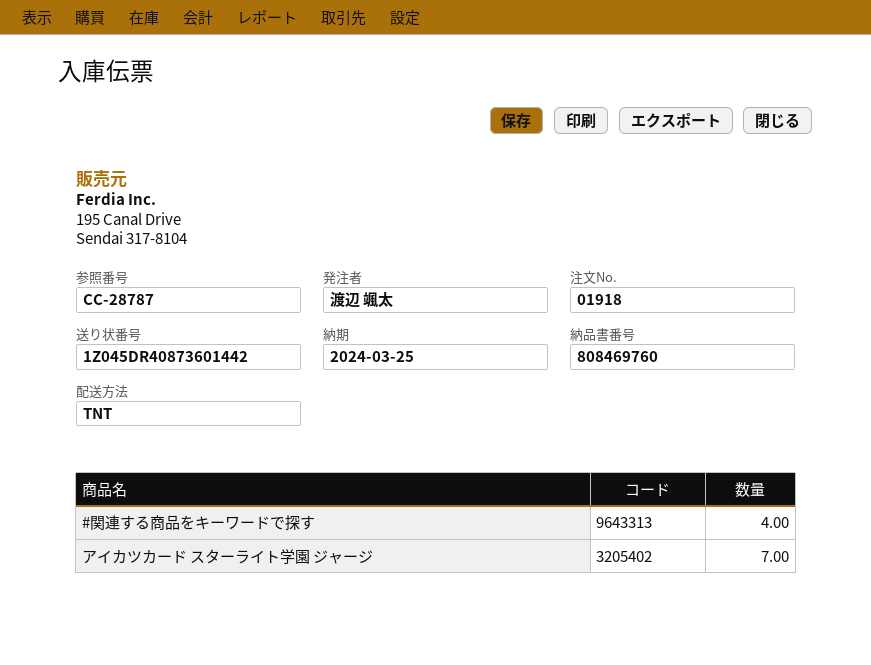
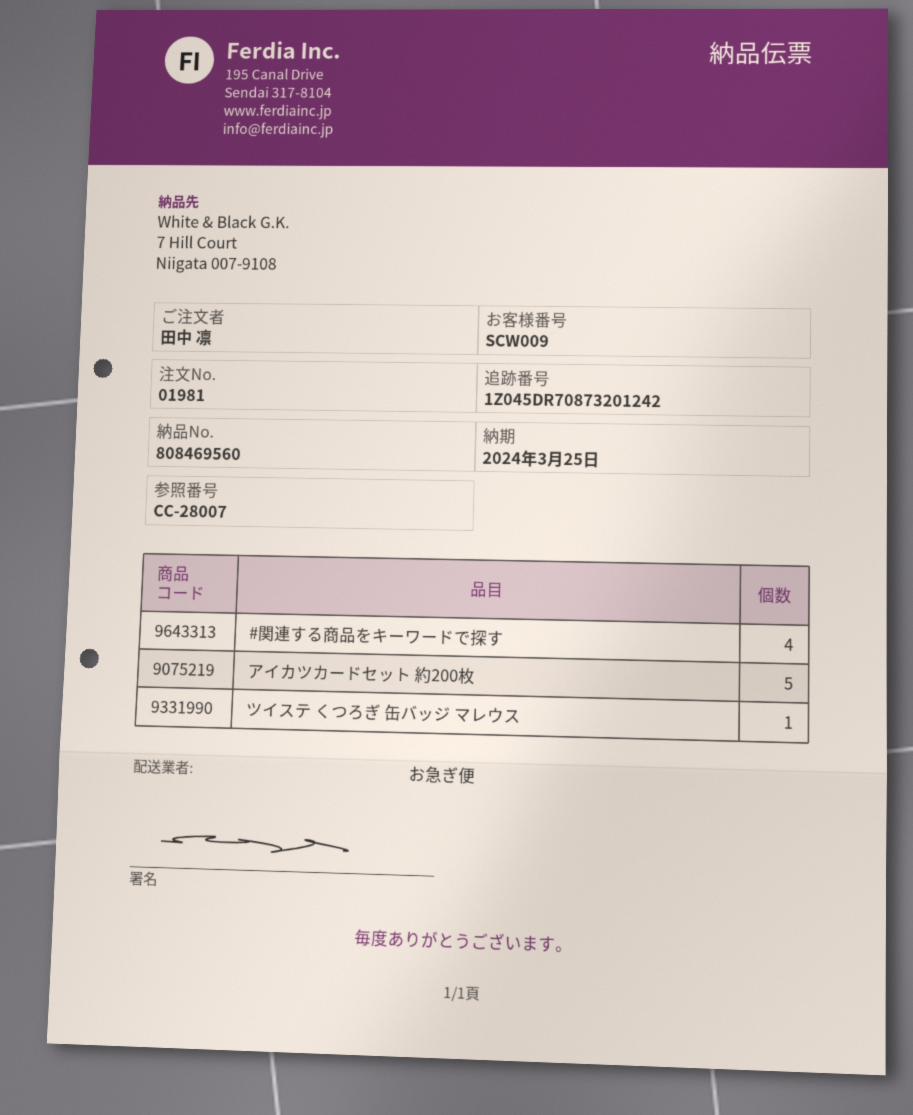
order number: 01918 -> 01981
delivery note number: 808469760 -> 808469560
reference: CC-28787 -> CC-28007
ordered by: 渡辺 颯太 -> 田中 凛
shipping method: TNT -> express
tracking number: 1Z045DR40873601442 -> 1Z045DR70873201242
アイカツカード スターライト学園 ジャージ: 7 -> none
アイカツカードセット 約200枚: none -> 5
ツイステ くつろぎ 缶バッジ マレウス: none -> 1

